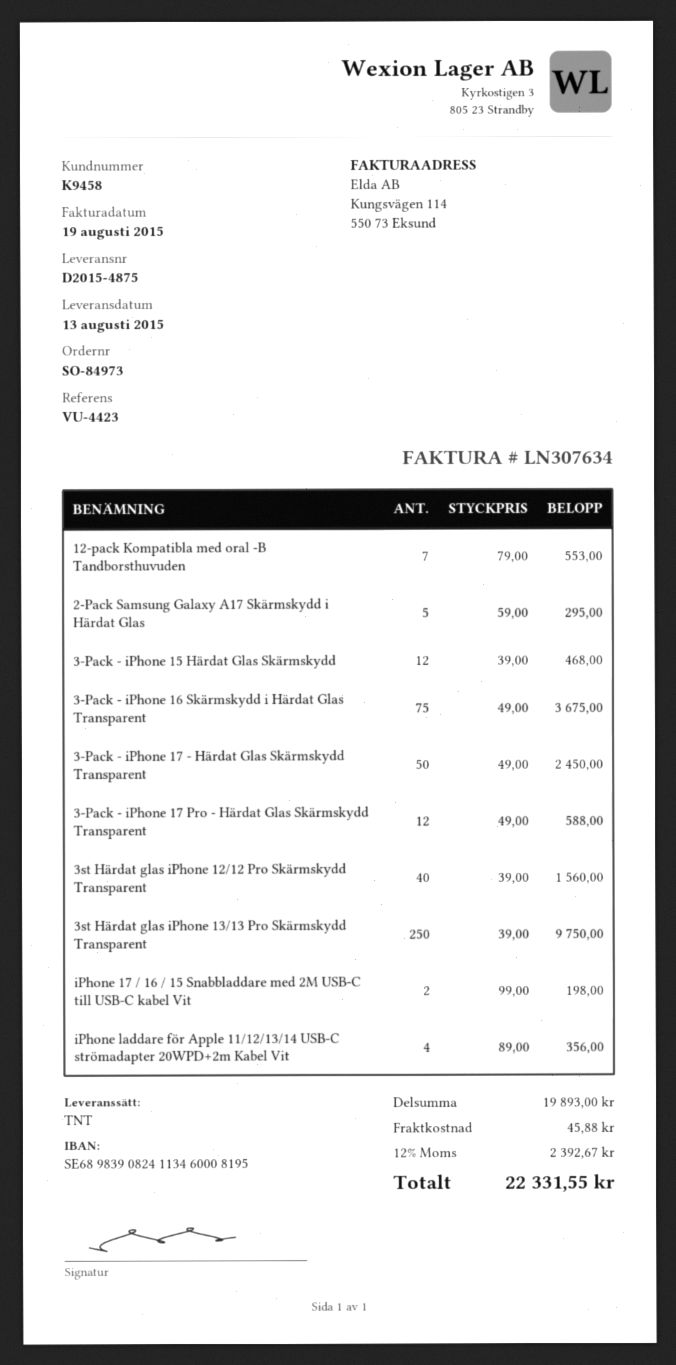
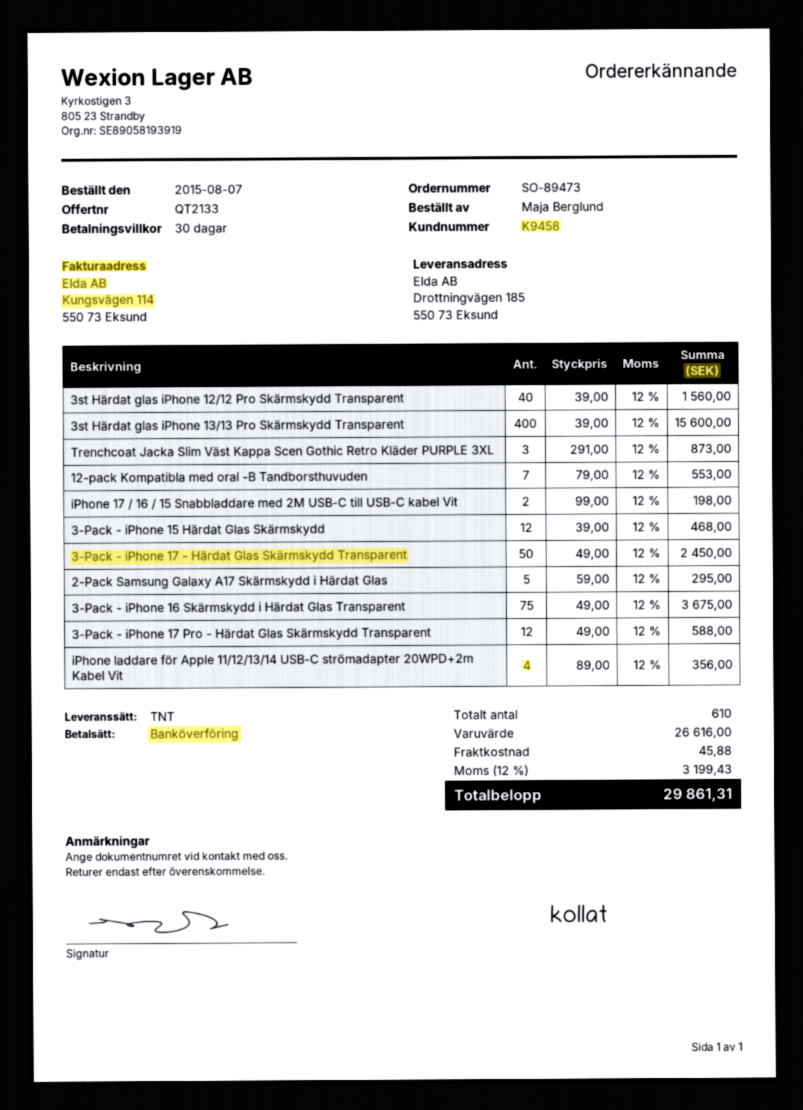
order number: SO-84973 -> SO-89473
3st Härdat glas iPhone 13/13 Pro Skärmskydd Transparent: 250 x 39.00 = 9750.00 -> 400 x 39.00 = 15600.00
Trenchcoat Jacka Slim Väst Kappa Scen Gothic Retro Kläder PURPLE 3XL: none -> 3 x 291.00 = 873.00
subtotal: 19893.00 -> 26616.00
tax: 12% = 2392.67 -> 12% = 3199.43
total: 22331.55 -> 29861.31

